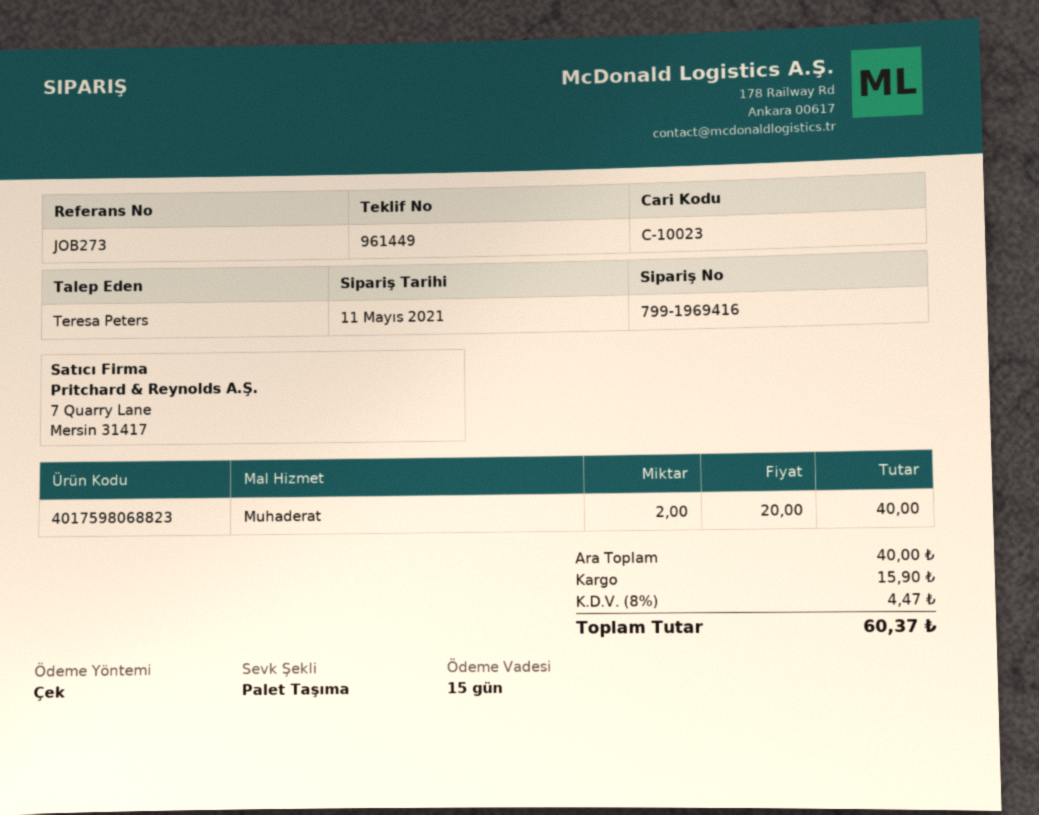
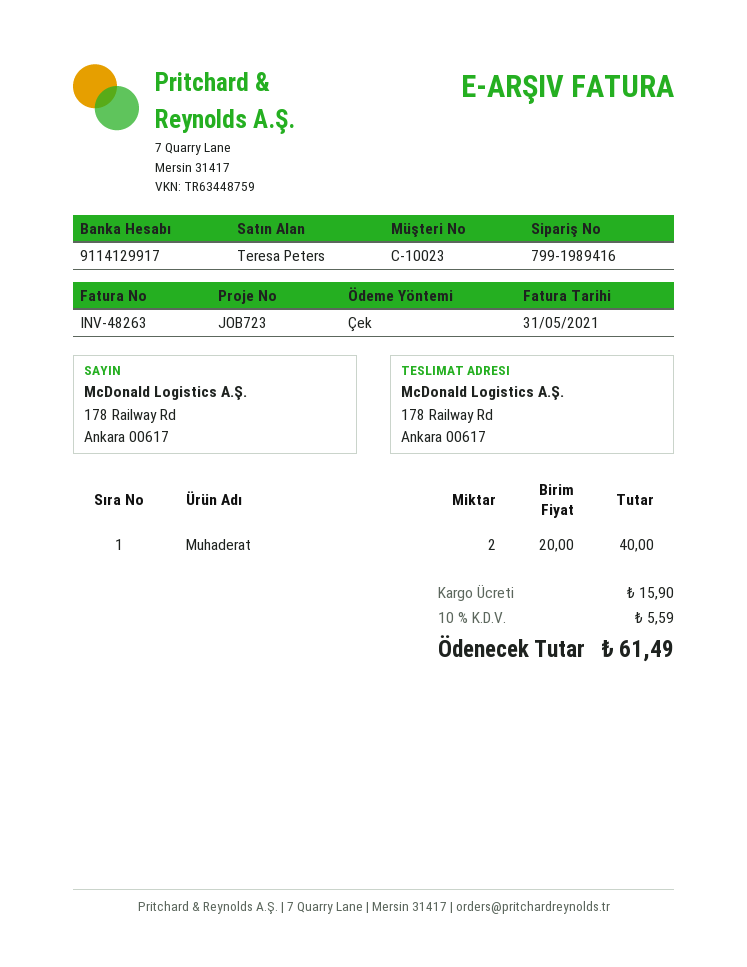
order number: 799-1969416 -> 799-1989416
reference: JOB273 -> JOB723
tax: 8% = 4.47 -> 10% = 5.59
total: 60.37 -> 61.49

